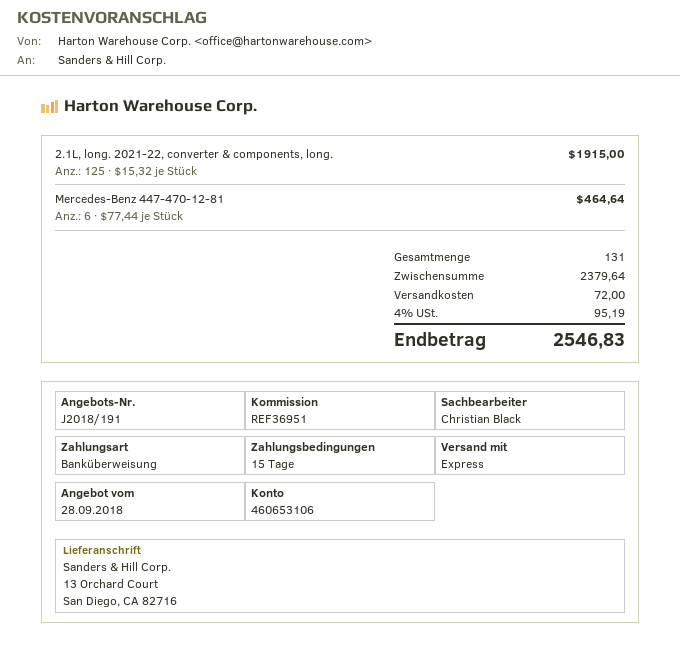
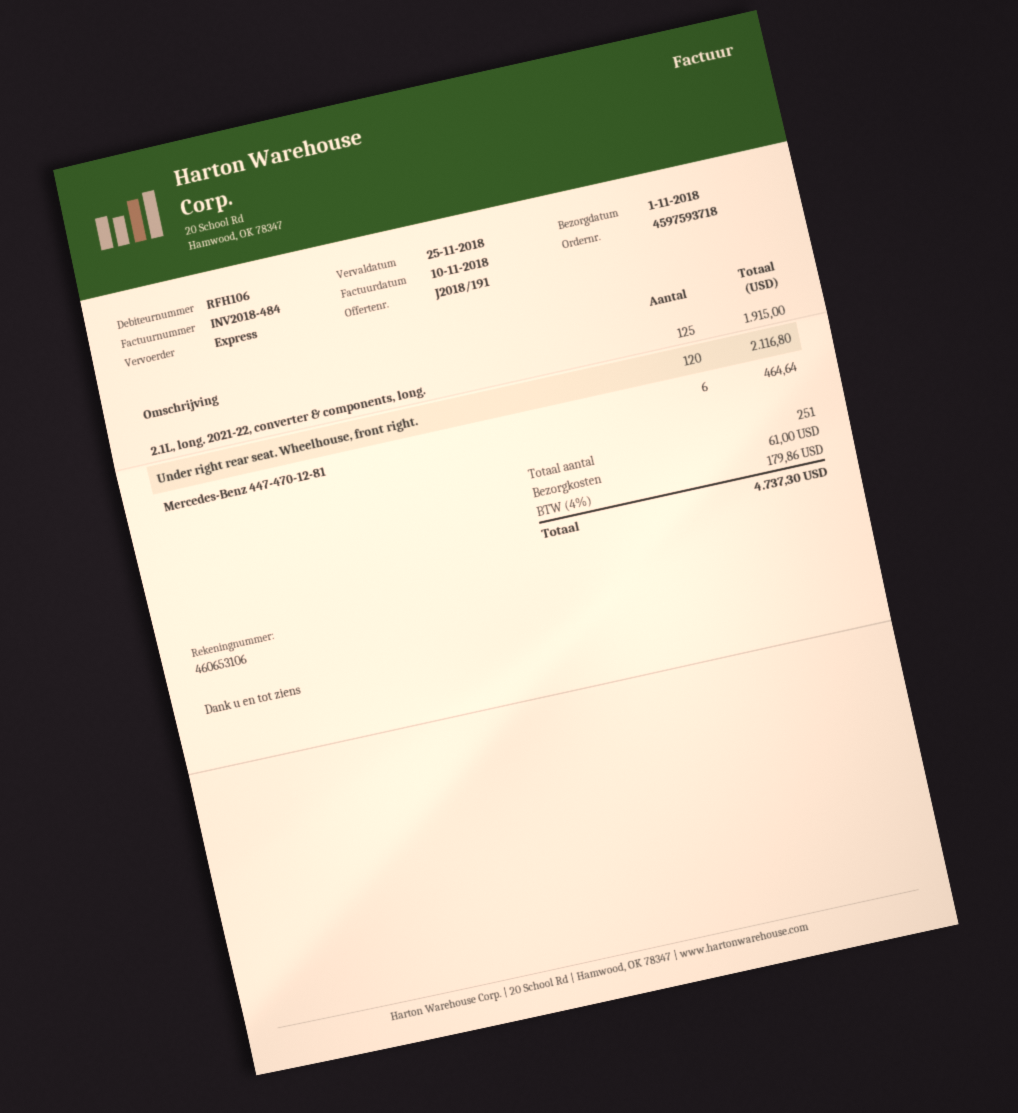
Under right rear seat. Wheelhouse, front right.: none -> 120 for 2116.80
total quantity: 131 -> 251
shipping: 72.00 -> 61.00
tax: 4% = 95.19 -> 4% = 179.86
total: 2546.83 -> 4737.30

